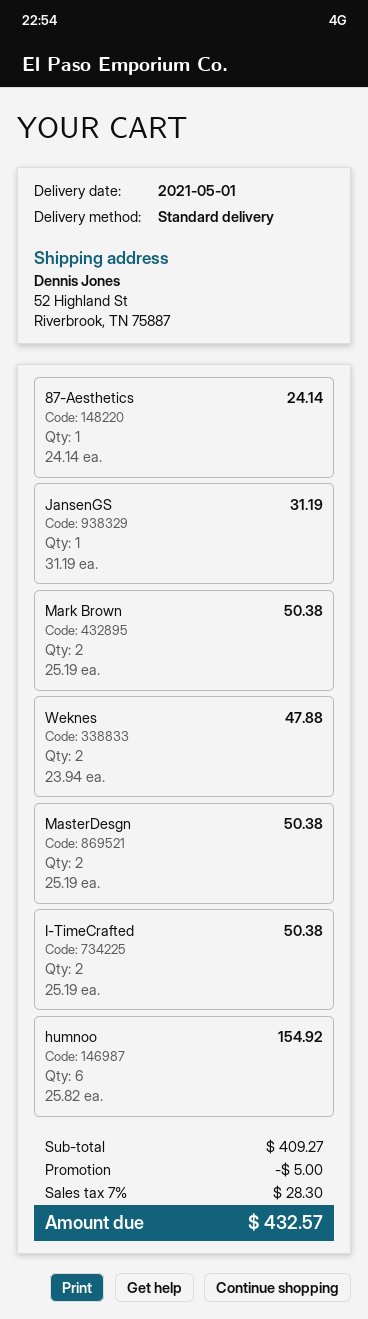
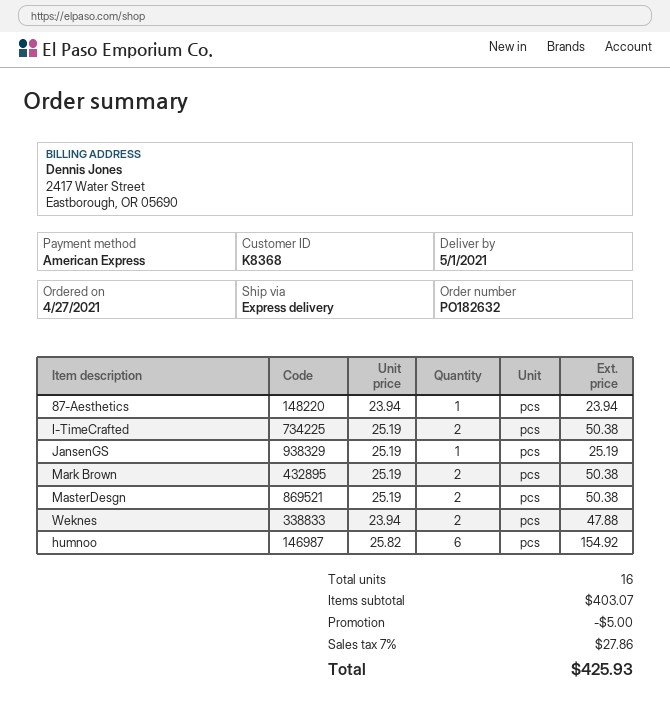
shipping method: standard -> express
87-Aesthetics: 1 x 24.14 = 24.14 -> 1 x 23.94 = 23.94
JansenGS: 1 x 31.19 = 31.19 -> 1 x 25.19 = 25.19
subtotal: 409.27 -> 403.07
tax: 7% = 28.30 -> 7% = 27.86
total: 432.57 -> 425.93

